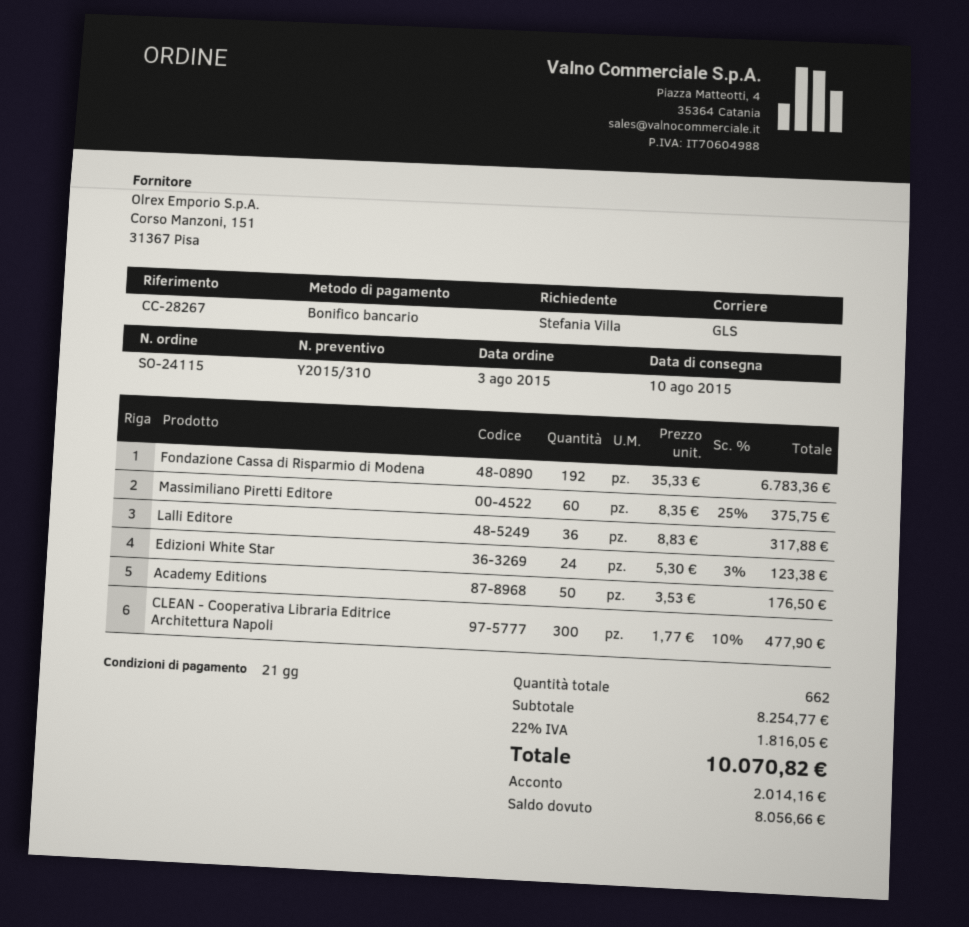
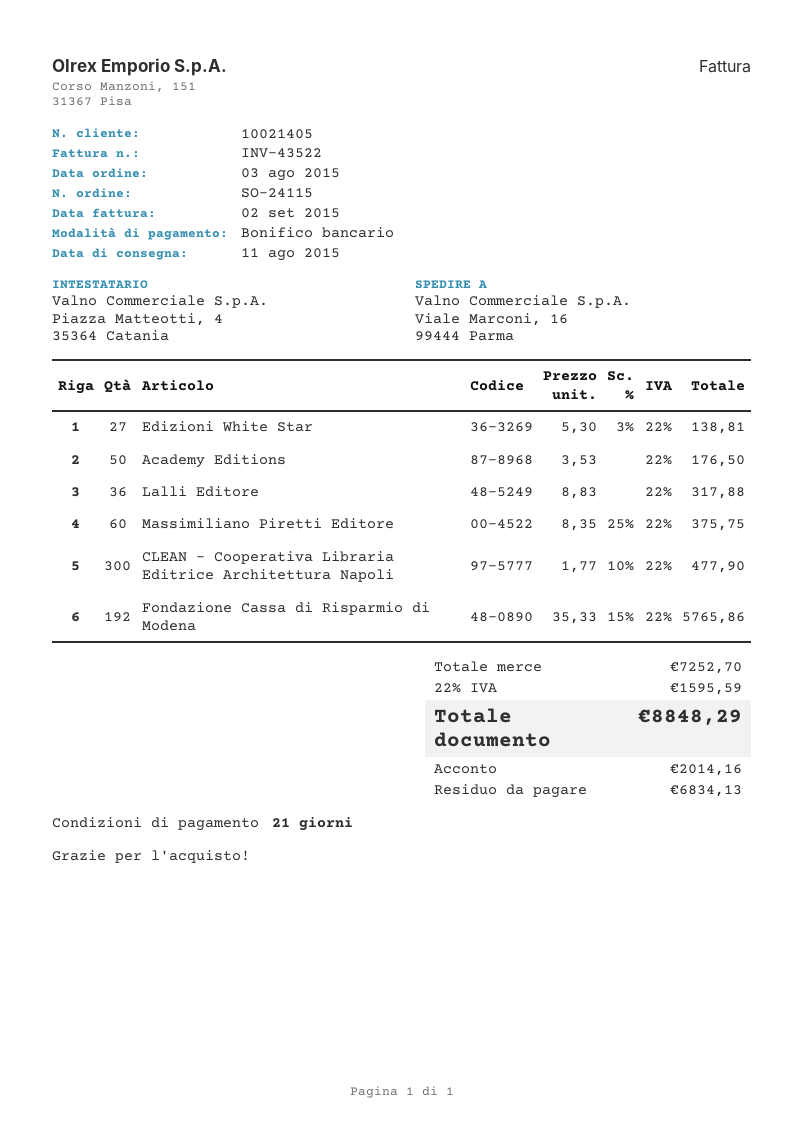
delivery date: 2015-08-10 -> 2015-08-11
Fondazione Cassa di Risparmio di Modena: 192 x 35.33 = 6783.36 -> 192 x 35.33 - 15% = 5765.86
Edizioni White Star: 24 x 5.30 - 3% = 123.38 -> 27 x 5.30 - 3% = 138.81
subtotal: 8254.77 -> 7252.70
tax: 22% = 1816.05 -> 22% = 1595.59
total: 10070.82 -> 8848.29
balance: 8056.66 -> 6834.13

